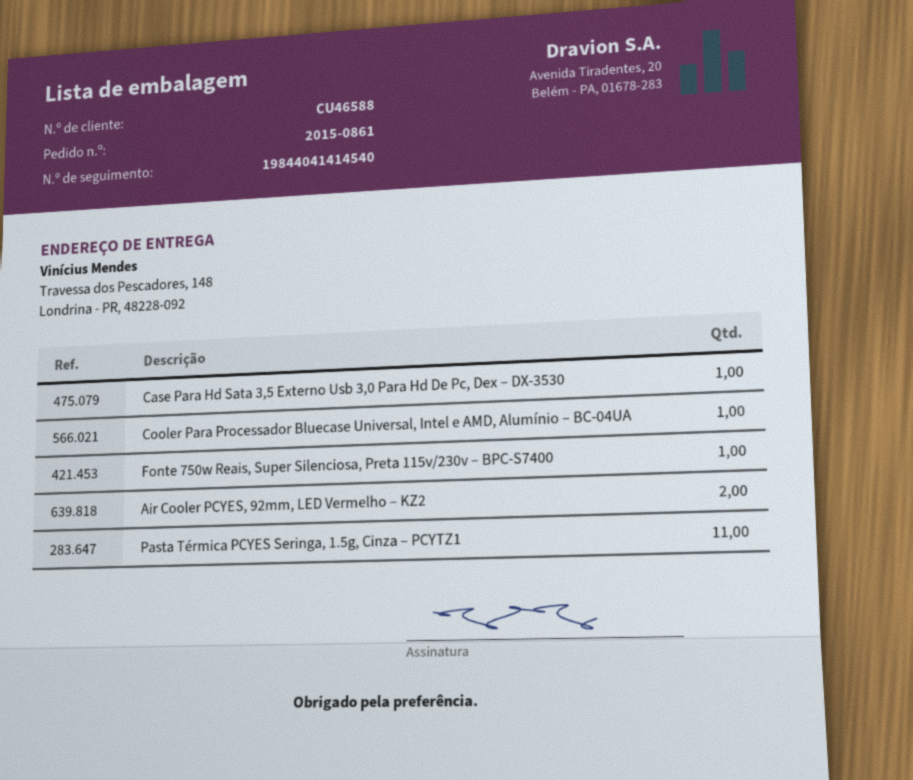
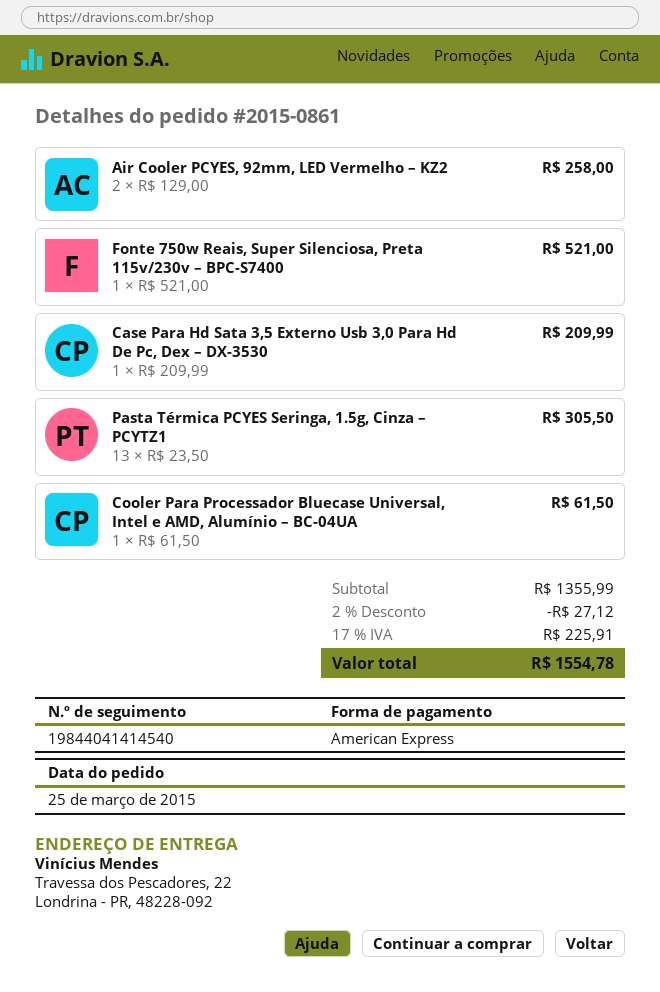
ship to: Travessa dos Pescadores, 148, Londrina - PR, 48228-092 -> Travessa dos Pescadores, 22, Londrina - PR, 48228-092
Pasta Térmica PCYES Seringa, 1.5g, Cinza – PCYTZ1: 11 -> 13

